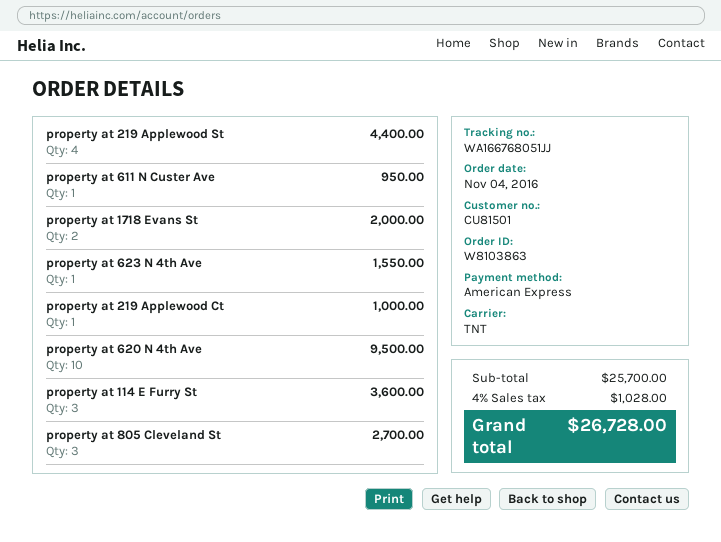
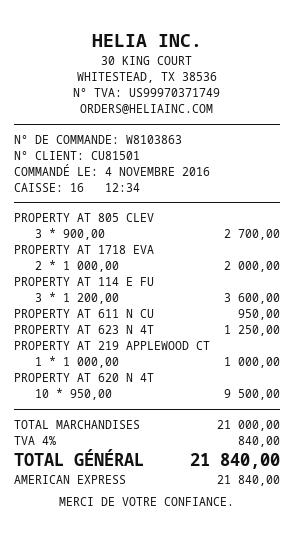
property at 219 Applewood St: 4 for 4400.00 -> none
property at 623 N 4th Ave: 1 for 1550.00 -> 1 for 1250.00
subtotal: 25700.00 -> 21000.00
tax: 4% = 1028.00 -> 4% = 840.00
total: 26728.00 -> 21840.00

